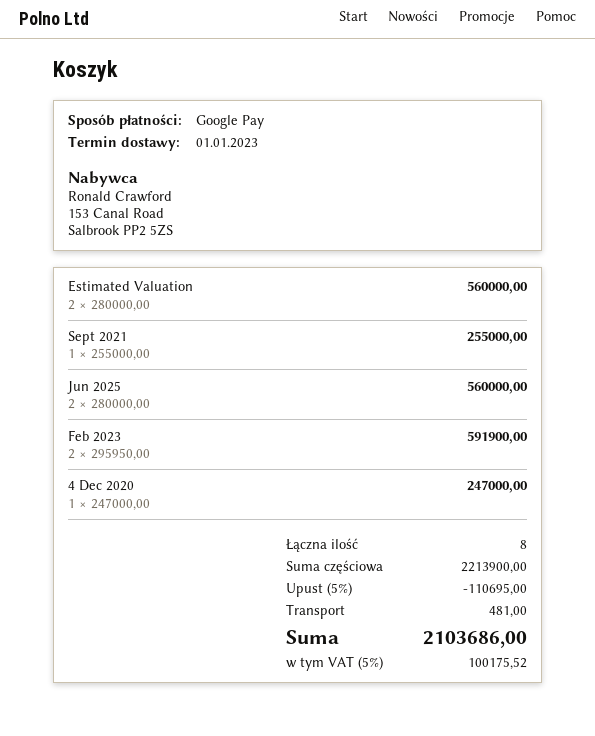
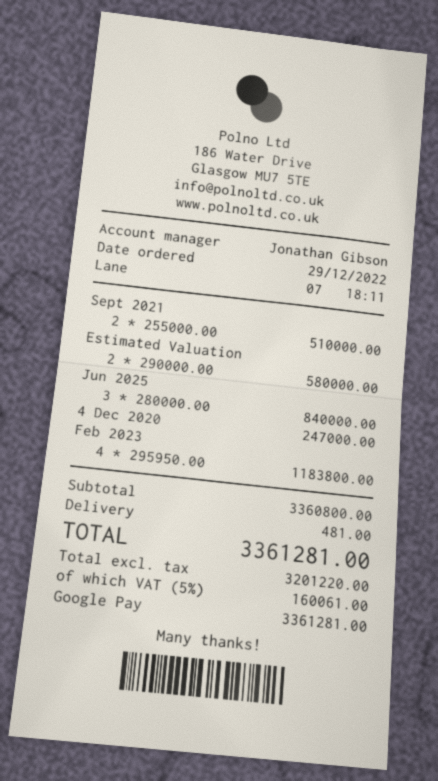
Estimated Valuation: 2 x 280000.00 = 560000.00 -> 2 x 290000.00 = 580000.00
Sept 2021: 1 x 255000.00 = 255000.00 -> 2 x 255000.00 = 510000.00
Jun 2025: 2 x 280000.00 = 560000.00 -> 3 x 280000.00 = 840000.00
Feb 2023: 2 x 295950.00 = 591900.00 -> 4 x 295950.00 = 1183800.00
subtotal: 2213900.00 -> 3360800.00
discount: 5% = 110695.00 -> none
tax: 5% = 100175.52 -> 5% = 160061.00
total: 2103686.00 -> 3361281.00

